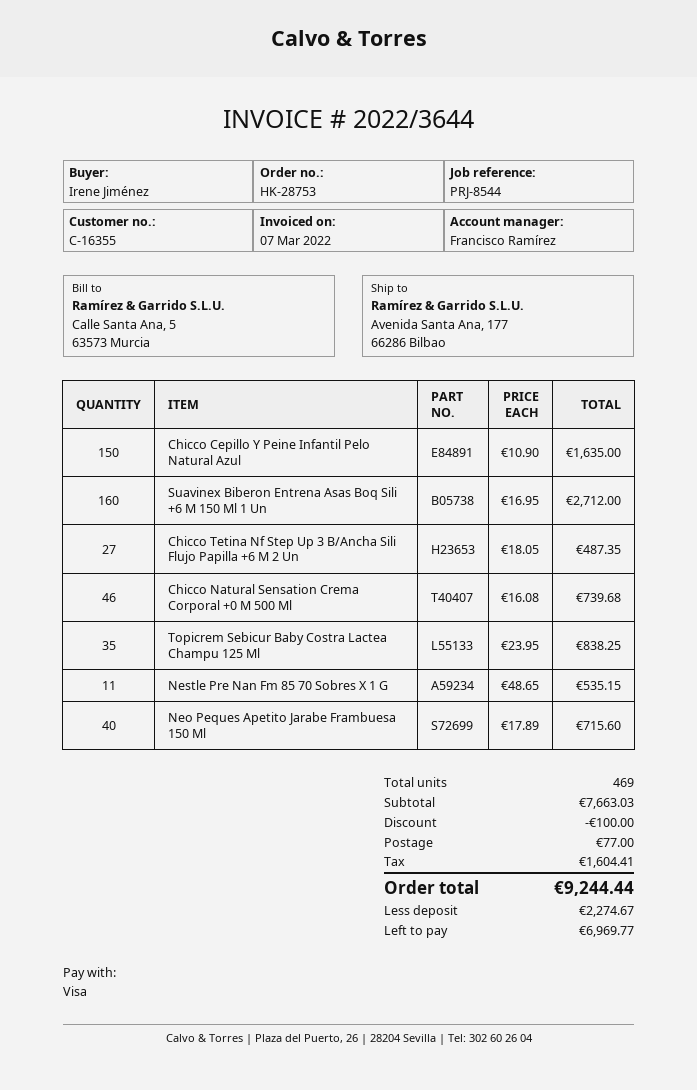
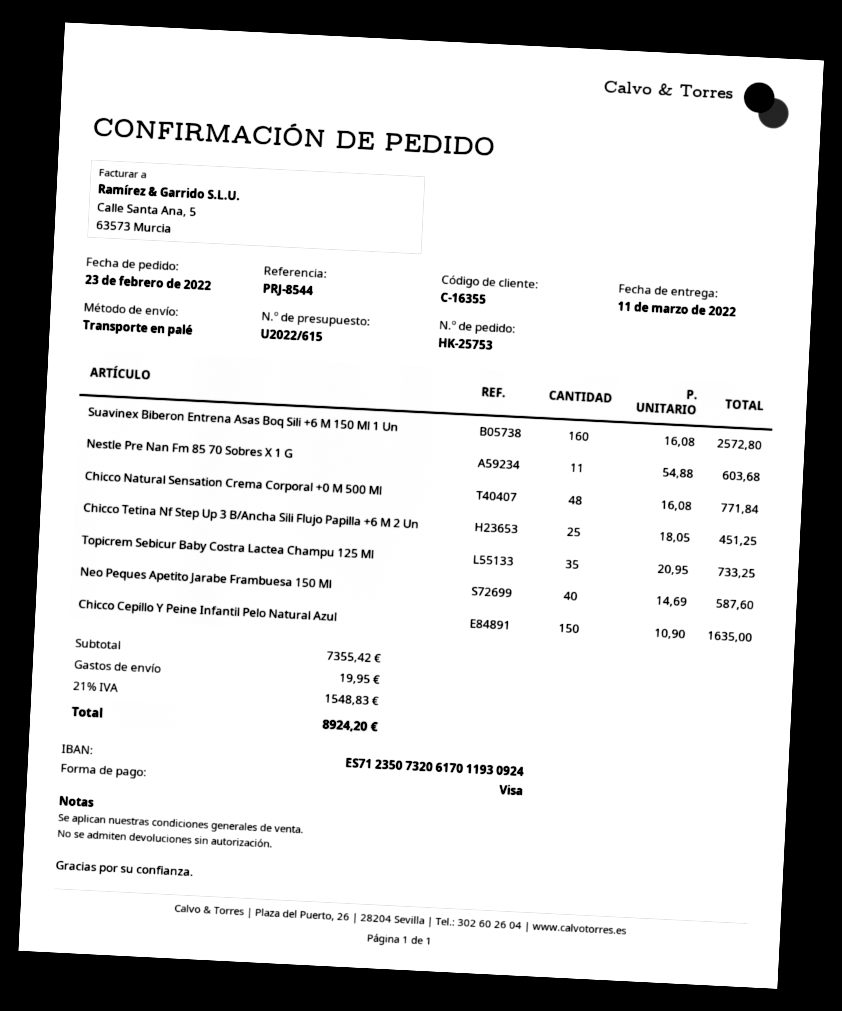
order number: HK-28753 -> HK-25753
Suavinex Biberon Entrena Asas Boq Sili +6 M 150 Ml 1 Un: 160 x 16.95 = 2712.00 -> 160 x 16.08 = 2572.80
Chicco Tetina Nf Step Up 3 B/Ancha Sili Flujo Papilla +6 M 2 Un: 27 x 18.05 = 487.35 -> 25 x 18.05 = 451.25
Chicco Natural Sensation Crema Corporal +0 M 500 Ml: 46 x 16.08 = 739.68 -> 48 x 16.08 = 771.84
Topicrem Sebicur Baby Costra Lactea Champu 125 Ml: 35 x 23.95 = 838.25 -> 35 x 20.95 = 733.25
Nestle Pre Nan Fm 85 70 Sobres X 1 G: 11 x 48.65 = 535.15 -> 11 x 54.88 = 603.68
Neo Peques Apetito Jarabe Frambuesa 150 Ml: 40 x 17.89 = 715.60 -> 40 x 14.69 = 587.60
subtotal: 7663.03 -> 7355.42
discount: 100.00 -> none
shipping: 77.00 -> 19.95
tax: 1604.41 -> 1548.83
total: 9244.44 -> 8924.20

